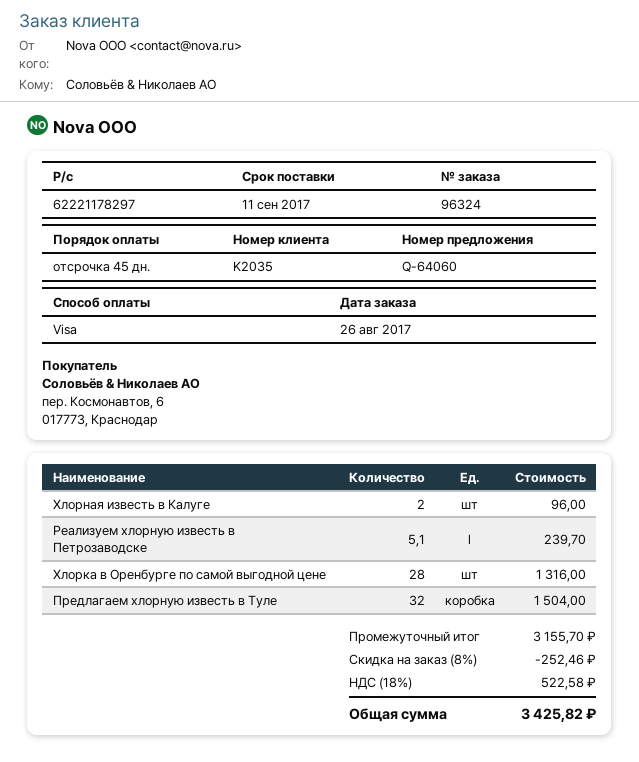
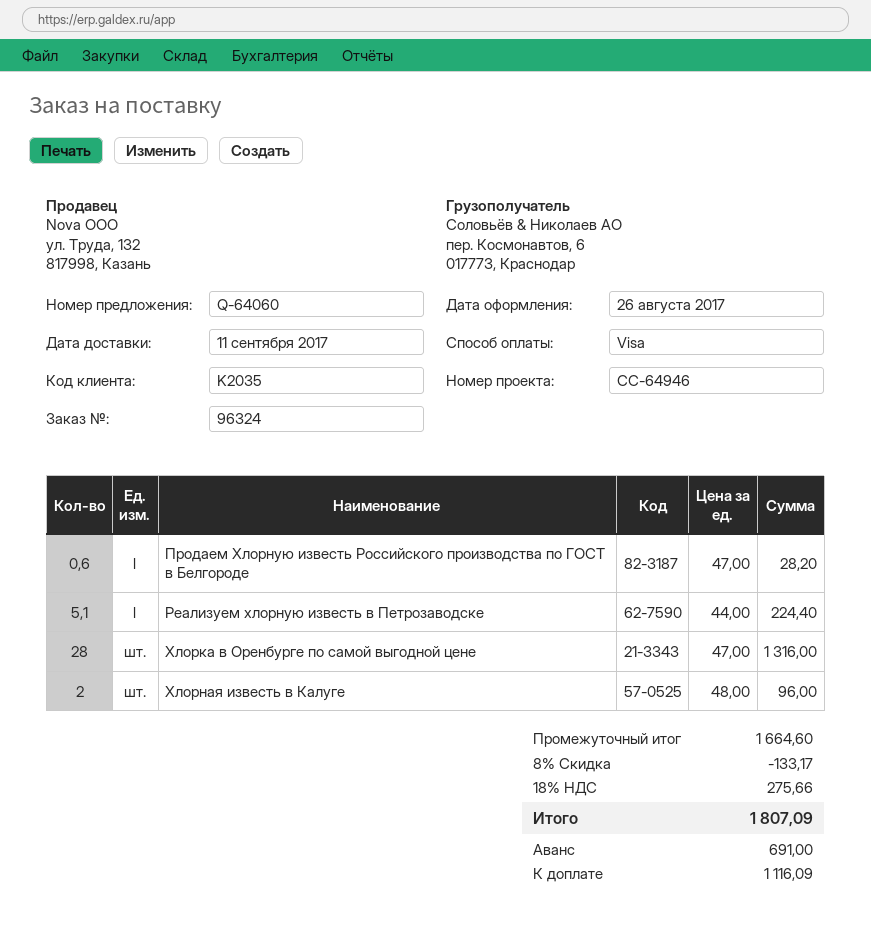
Реализуем хлорную известь в Петрозаводске: 5.1 for 239.70 -> 5.1 for 224.40
Предлагаем хлорную известь в Туле: 32 for 1504.00 -> none
Продаем Хлорную известь Российского производства по ГОСТ в Белгороде: none -> 0.6 for 28.20
subtotal: 3155.70 -> 1664.60
discount: 8% = 252.46 -> 8% = 133.17
tax: 18% = 522.58 -> 18% = 275.66
total: 3425.82 -> 1807.09

